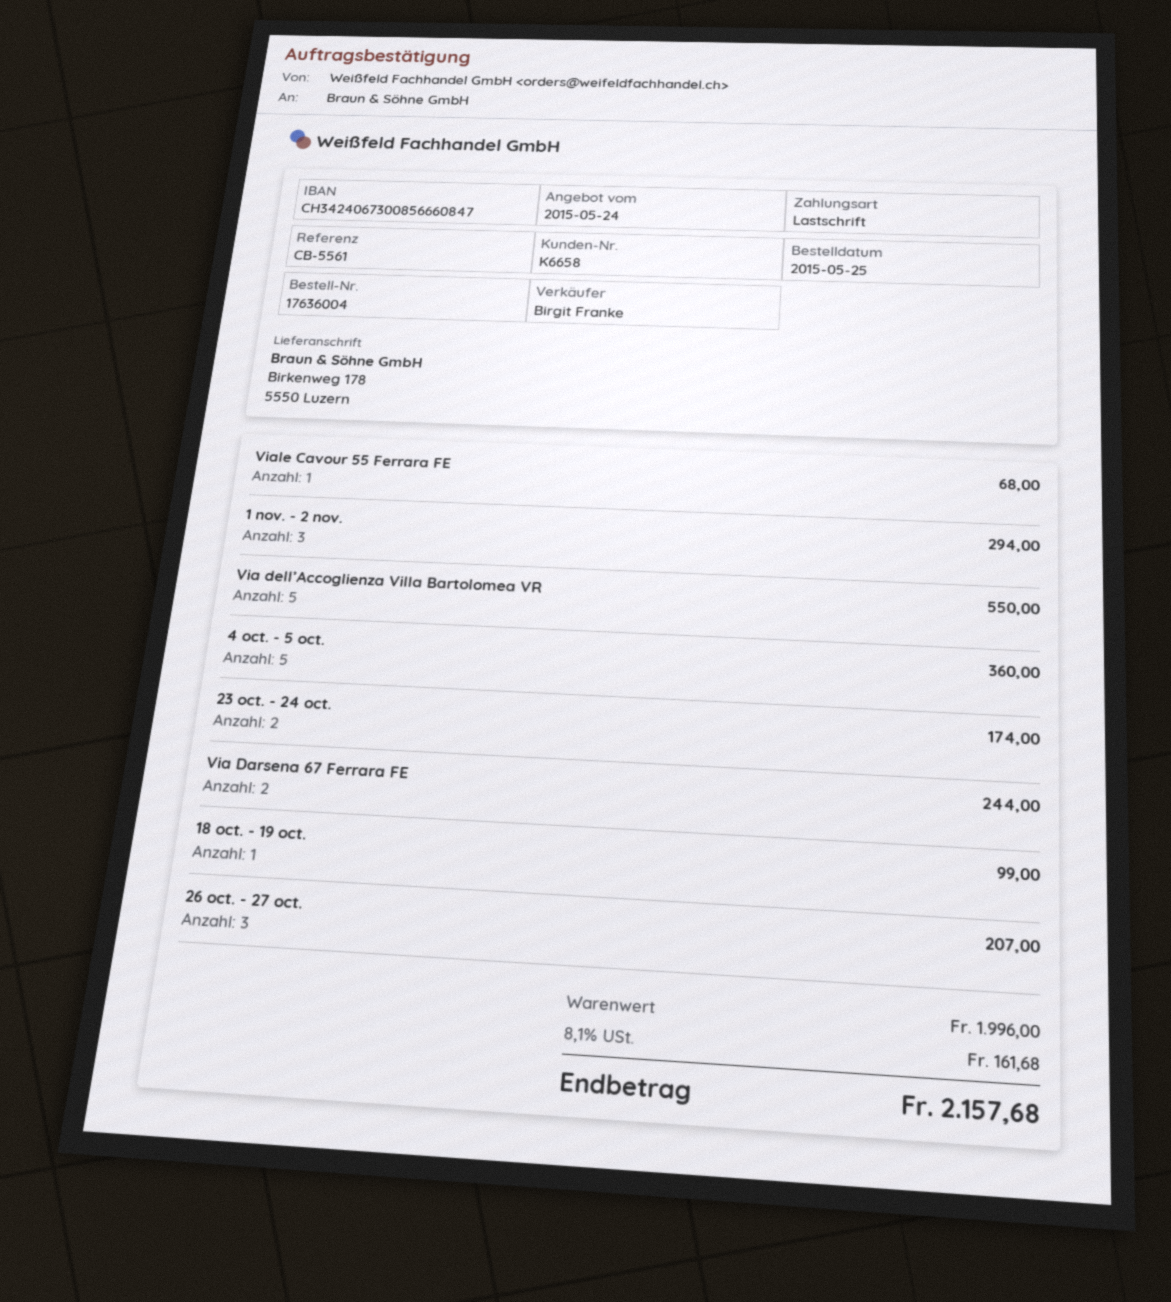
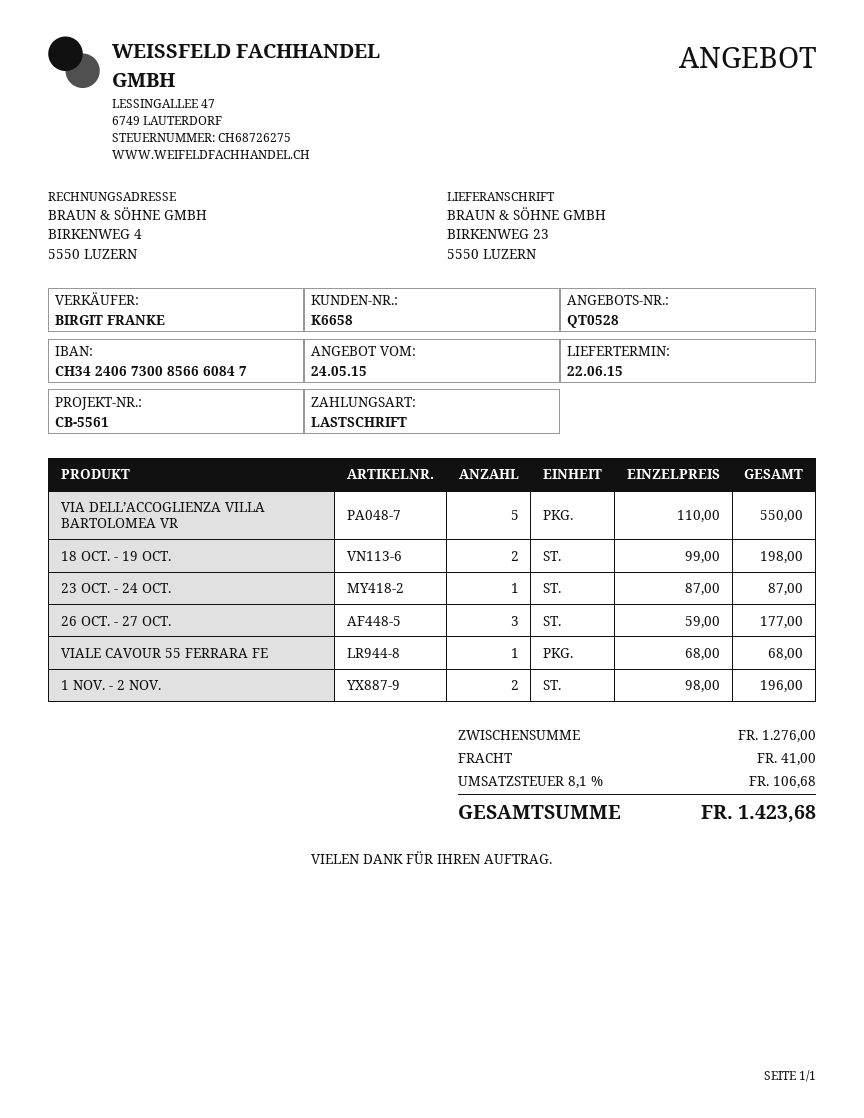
ship to: Birkenweg 178, 5550 Luzern -> BIRKENWEG 23, 5550 LUZERN
1 nov. - 2 nov.: 3 for 294.00 -> 2 for 196.00
4 oct. - 5 oct.: 5 for 360.00 -> none
23 oct. - 24 oct.: 2 for 174.00 -> 1 for 87.00
Via Darsena 67 Ferrara FE: 2 for 244.00 -> none
18 oct. - 19 oct.: 1 for 99.00 -> 2 for 198.00
26 oct. - 27 oct.: 3 for 207.00 -> 3 for 177.00
subtotal: 1996.00 -> 1276.00
shipping: none -> 41.00
tax: 8.1% = 161.68 -> 8.1% = 106.68
total: 2157.68 -> 1423.68

